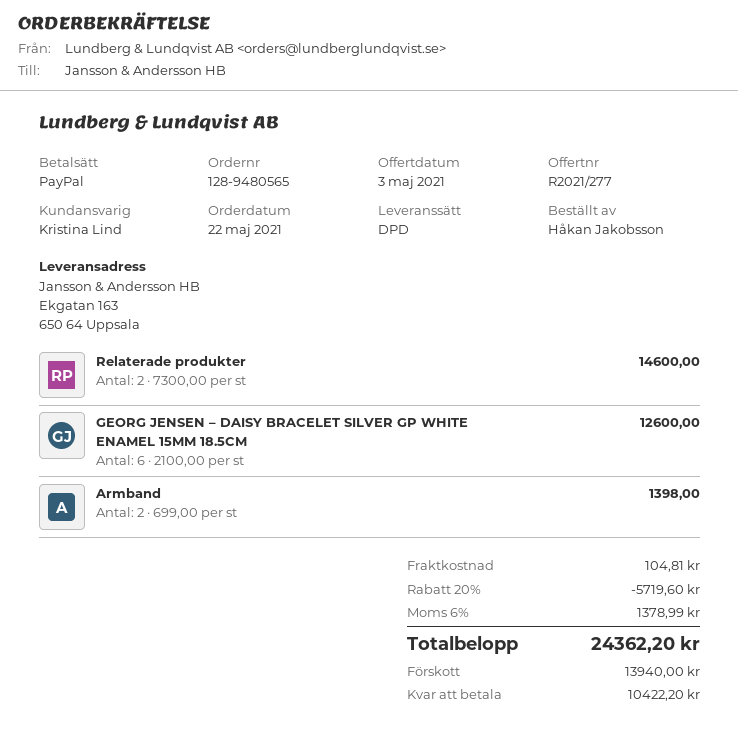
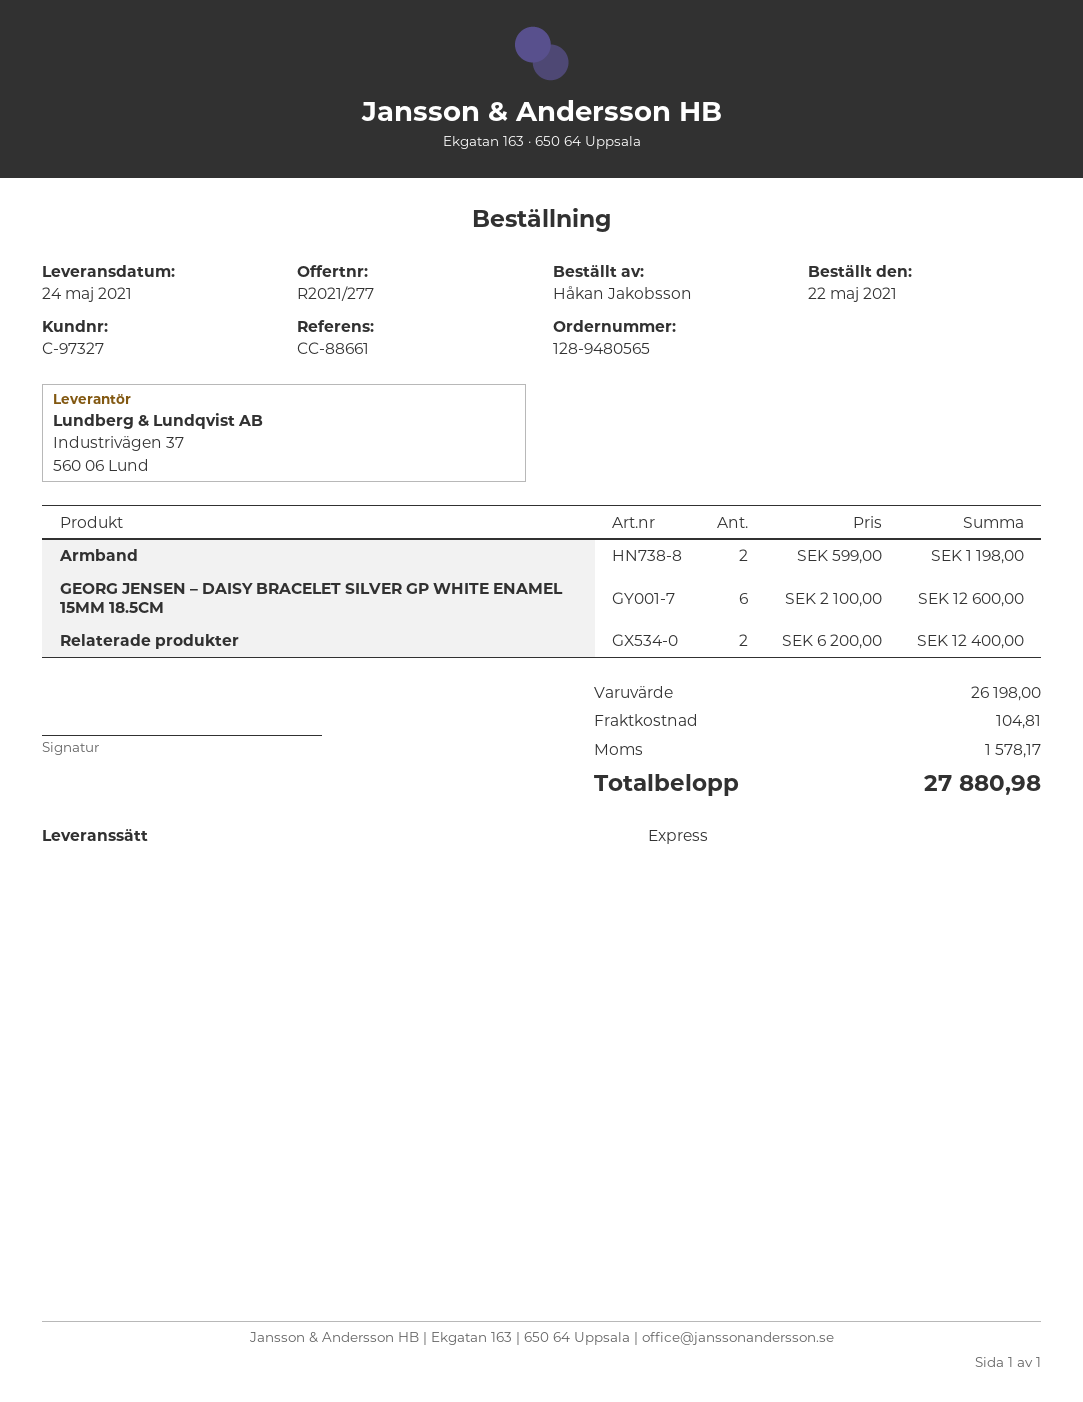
shipping method: DPD -> express
Relaterade produkter: 2 x 7300.00 = 14600.00 -> 2 x 6200.00 = 12400.00
Armband: 2 x 699.00 = 1398.00 -> 2 x 599.00 = 1198.00
discount: 20% = 5719.60 -> none
tax: 1378.99 -> 1578.17
total: 24362.20 -> 27880.98

